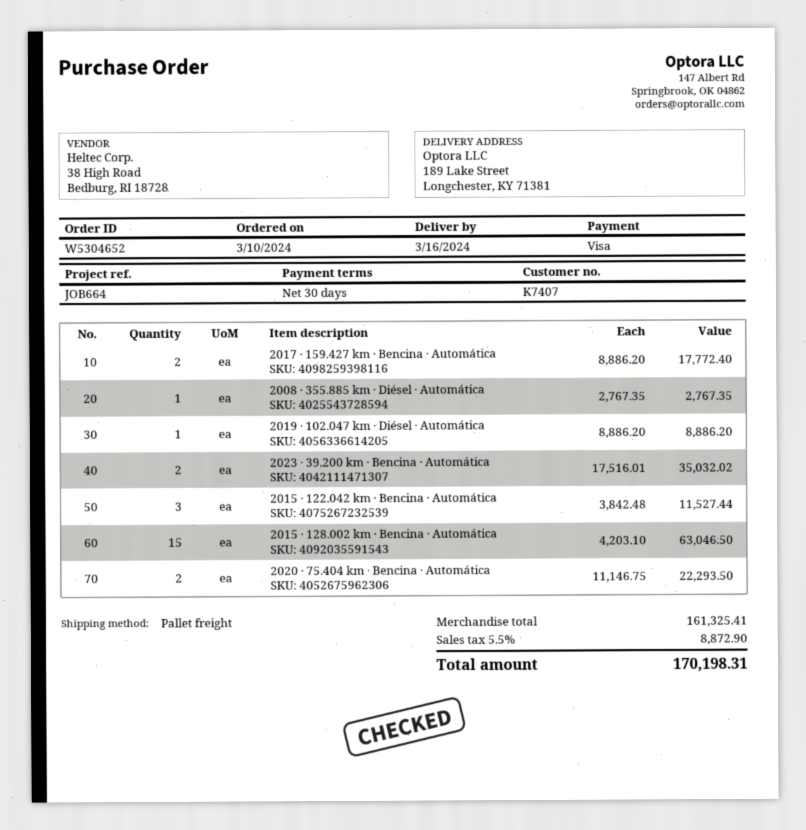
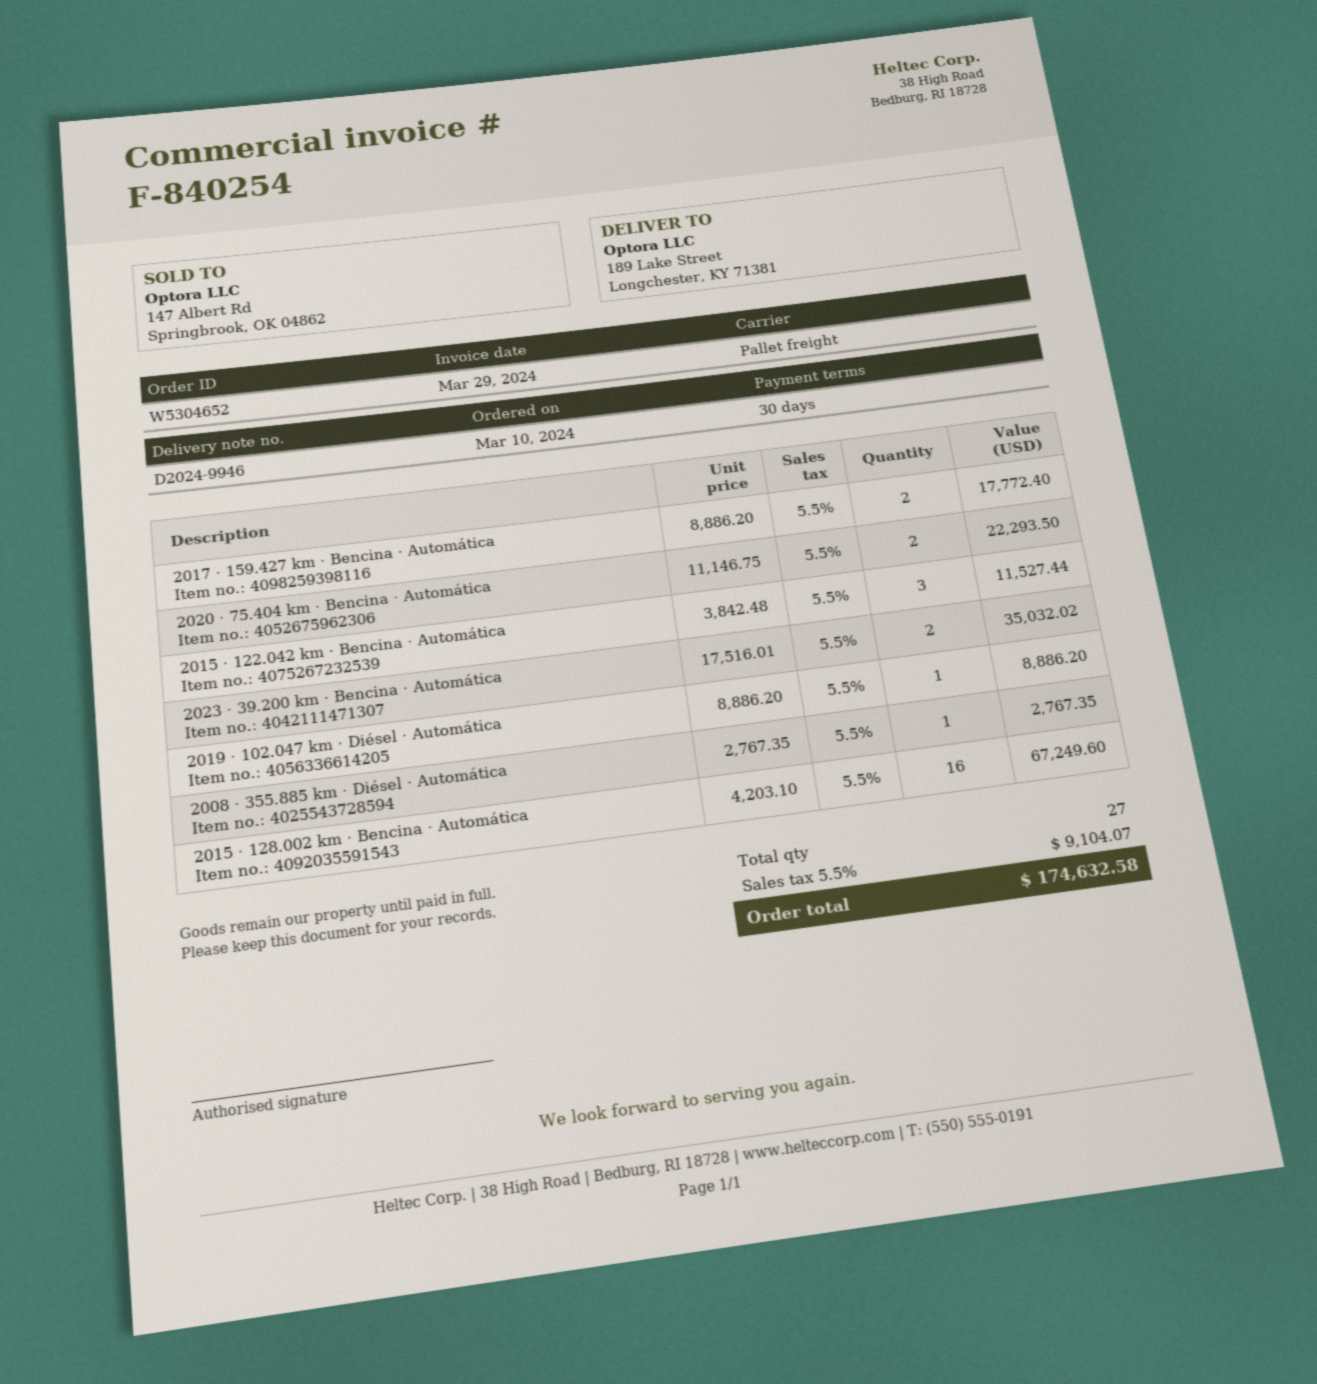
2015 · 128.002 km · Bencina · Automática: 15 x 4203.10 = 63046.50 -> 16 x 4203.10 = 67249.60
tax: 5.5% = 8872.90 -> 5.5% = 9104.07
total: 170198.31 -> 174632.58

